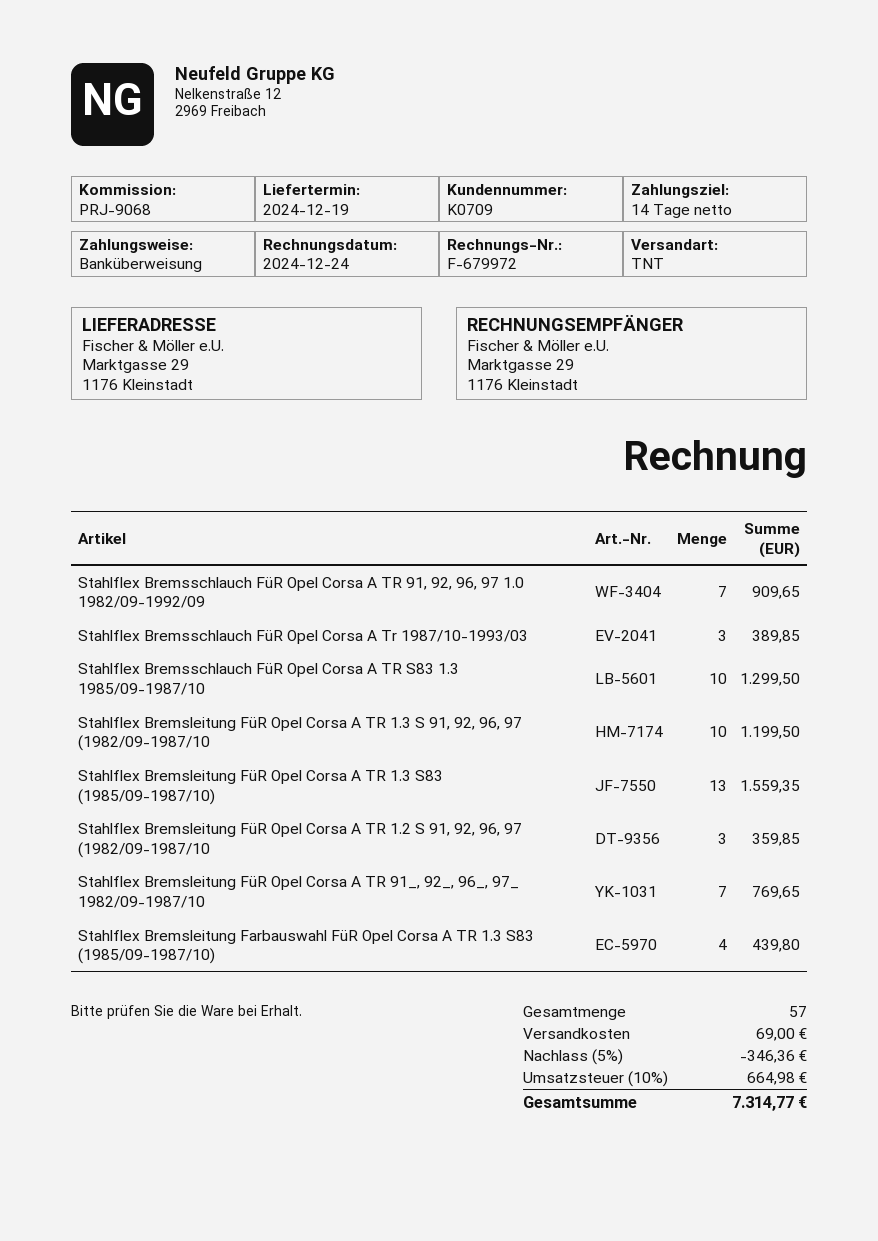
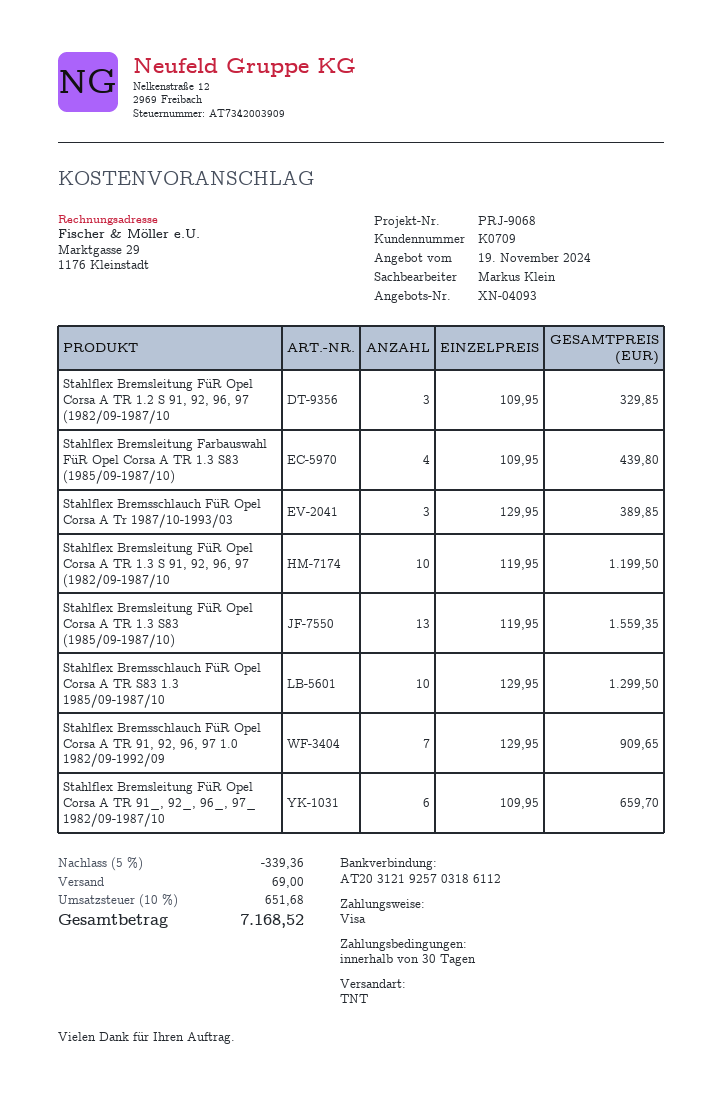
payment terms: 14 days -> 30 days
payment method: bank transfer -> Visa
Stahlflex Bremsleitung FüR Opel Corsa A TR 1.2 S 91, 92, 96, 97 (1982/09-1987/10: 3 for 359.85 -> 3 for 329.85
Stahlflex Bremsleitung FüR Opel Corsa A TR 91_, 92_, 96_, 97_ 1982/09-1987/10: 7 for 769.65 -> 6 for 659.70
discount: 5% = 346.36 -> 5% = 339.36
tax: 10% = 664.98 -> 10% = 651.68
total: 7314.77 -> 7168.52

